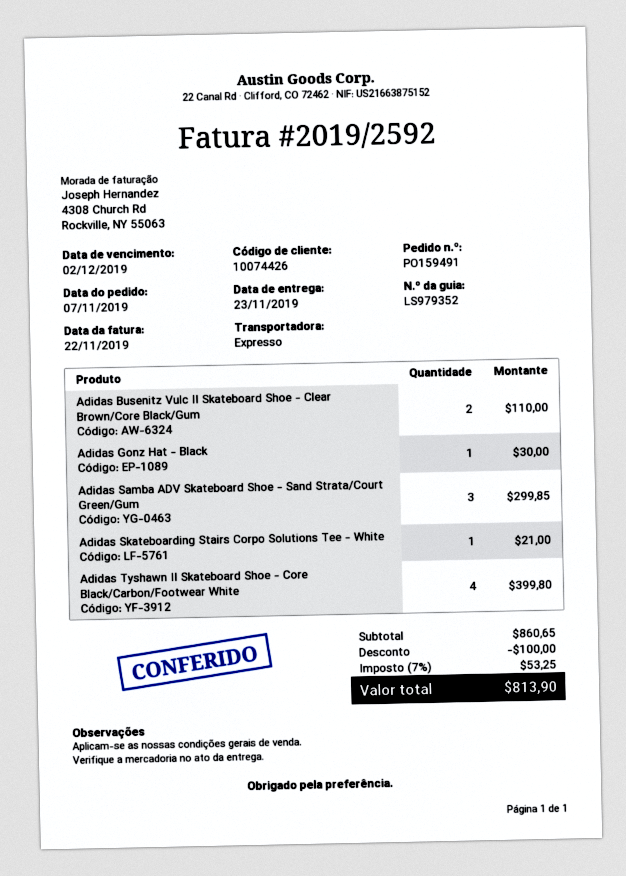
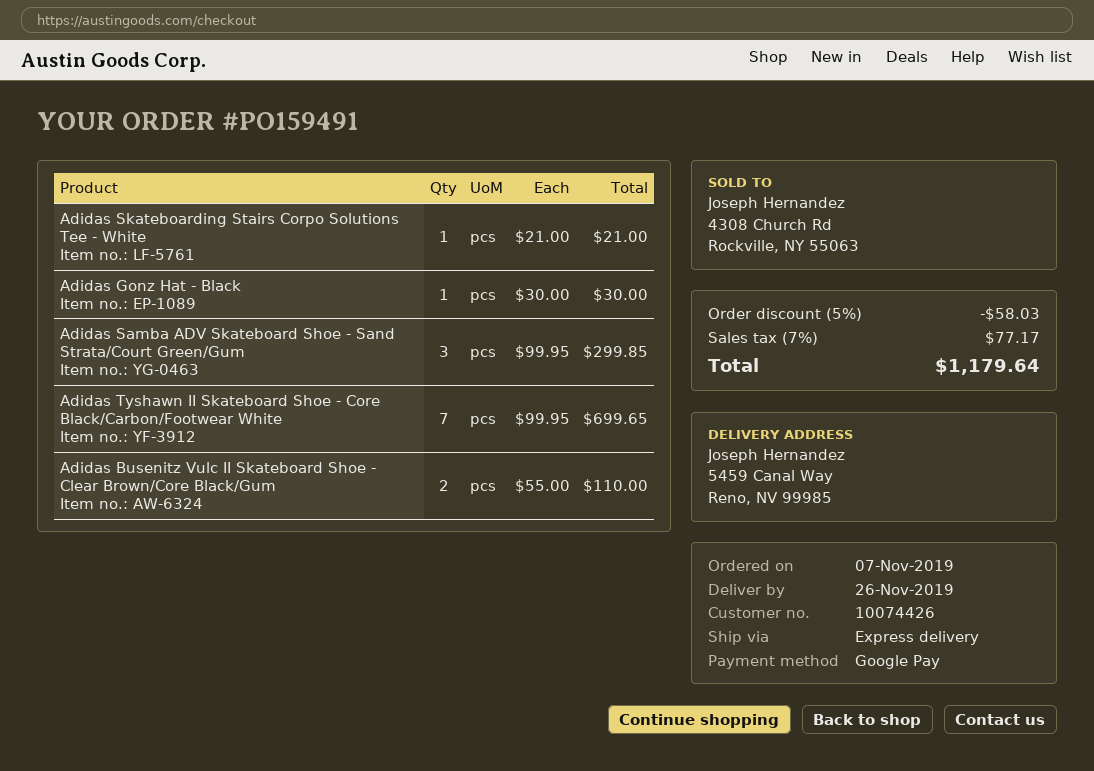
delivery date: 2019-11-23 -> 2019-11-26
Adidas Tyshawn II Skateboard Shoe - Core Black/Carbon/Footwear White: 4 for 399.80 -> 7 for 699.65
discount: 100.00 -> 58.03
tax: 7% = 53.25 -> 7% = 77.17
total: 813.90 -> 1179.64

